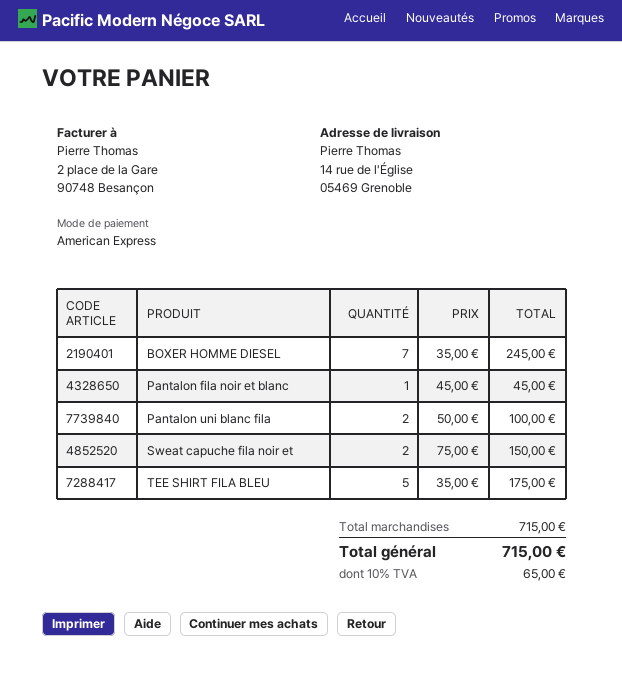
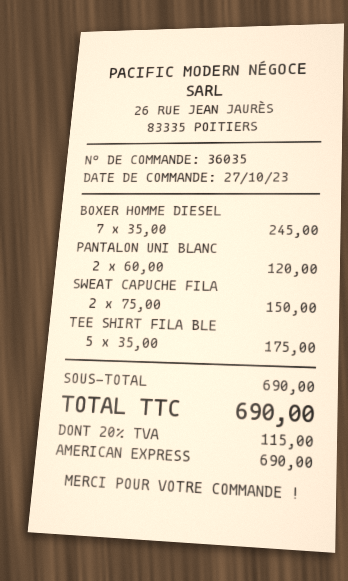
Pantalon fila noir et blanc: 1 x 45.00 = 45.00 -> none
Pantalon uni blanc fila: 2 x 50.00 = 100.00 -> 2 x 60.00 = 120.00
subtotal: 715.00 -> 690.00
tax: 10% = 65.00 -> 20% = 115.00
total: 715.00 -> 690.00

